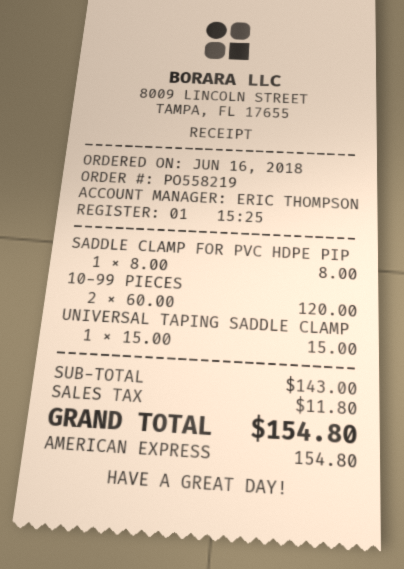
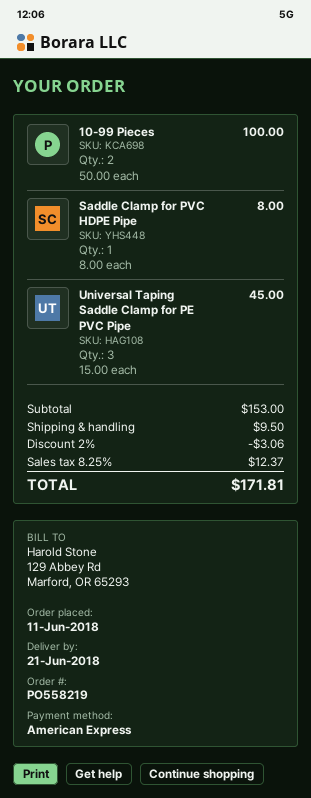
order date: 2018-06-16 -> 2018-06-11
10-99 PIECES: 2 x 60.00 = 120.00 -> 2 x 50.00 = 100.00
UNIVERSAL TAPING SADDLE CLAMP: 1 x 15.00 = 15.00 -> 3 x 15.00 = 45.00
subtotal: 143.00 -> 153.00
discount: none -> 2% = 3.06
shipping: none -> 9.50
tax: 11.80 -> 12.37
total: 154.80 -> 171.81

